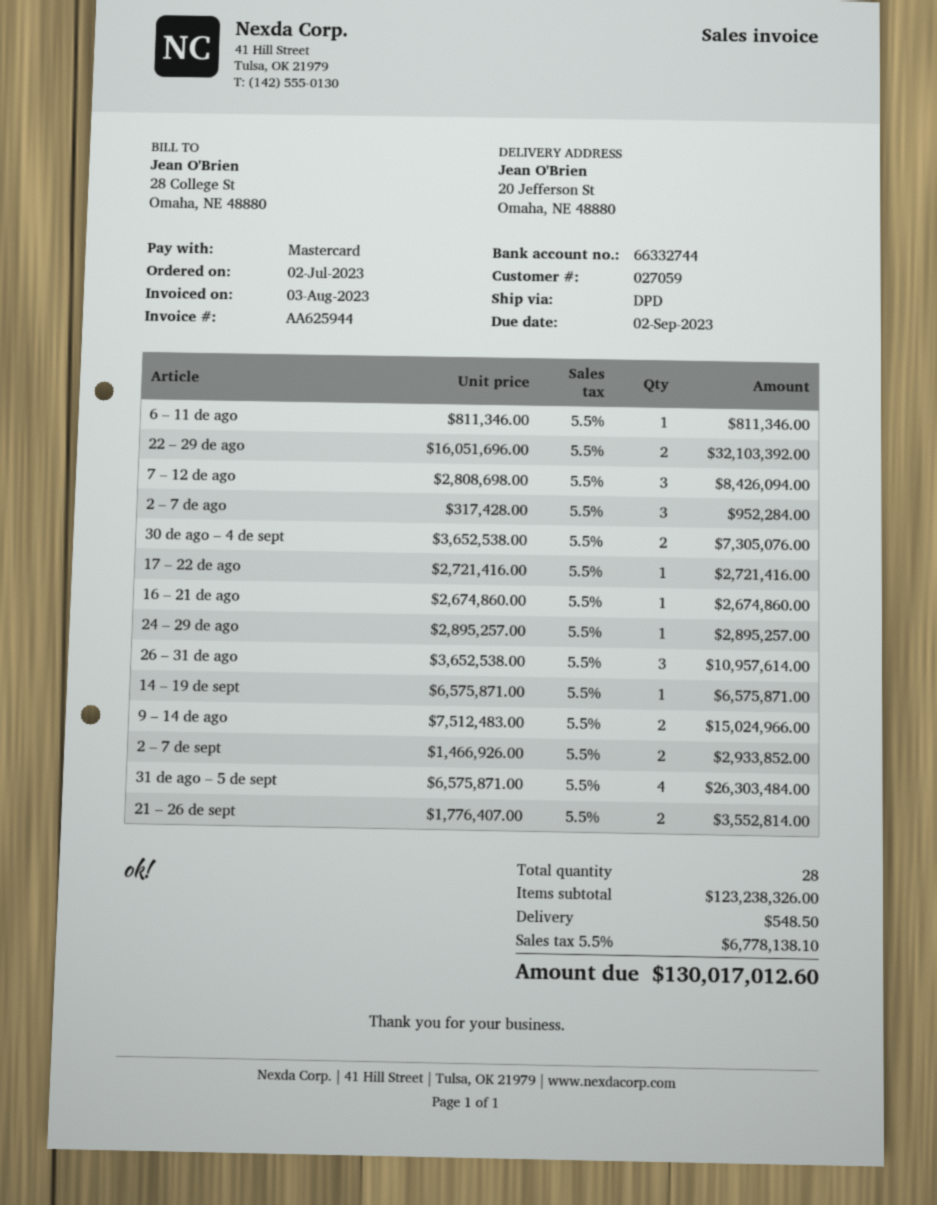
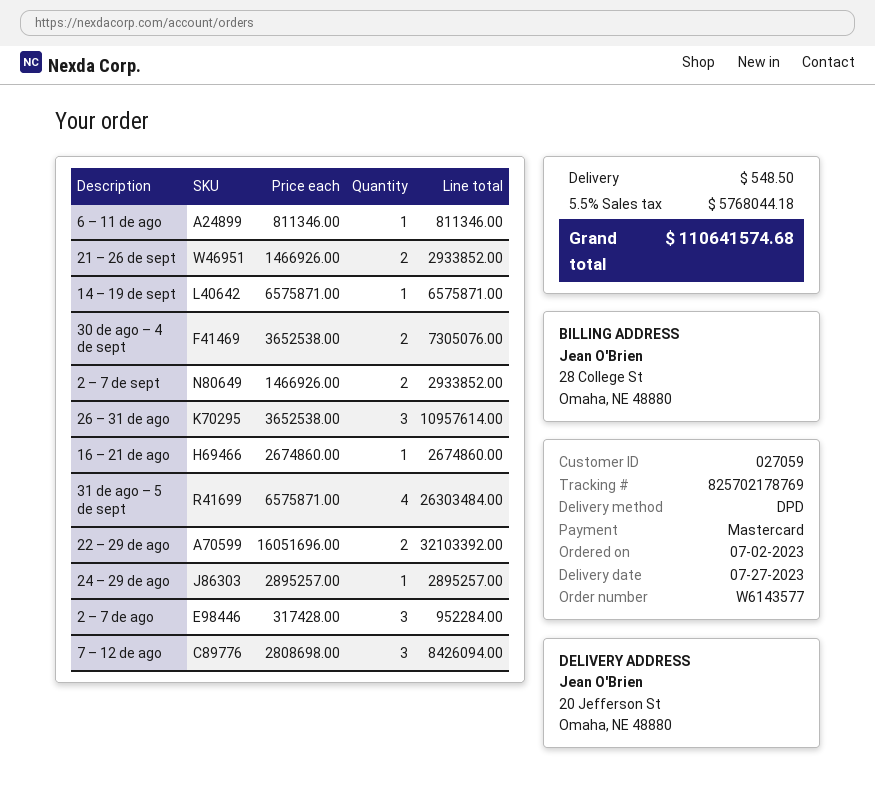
17 – 22 de ago: 1 x 2721416.00 = 2721416.00 -> none
9 – 14 de ago: 2 x 7512483.00 = 15024966.00 -> none
21 – 26 de sept: 2 x 1776407.00 = 3552814.00 -> 2 x 1466926.00 = 2933852.00
tax: 5.5% = 6778138.10 -> 5.5% = 5768044.18
total: 130017012.60 -> 110641574.68

